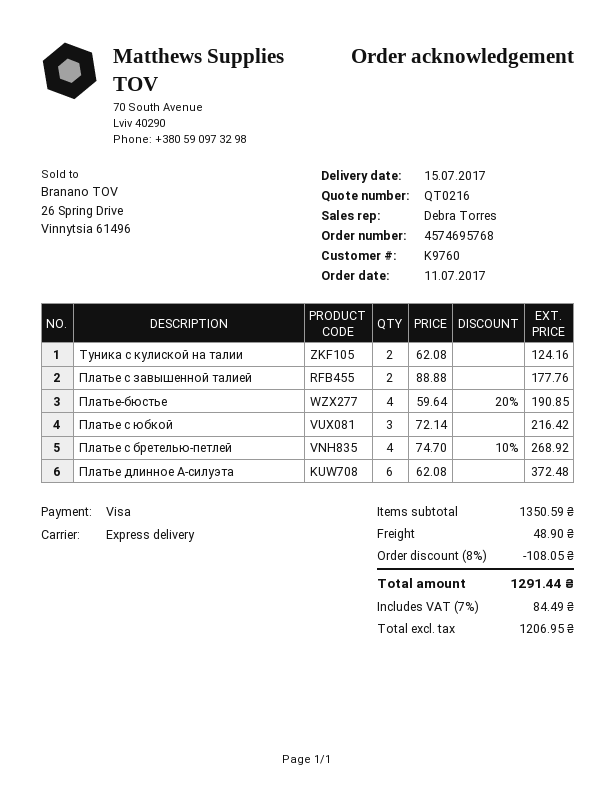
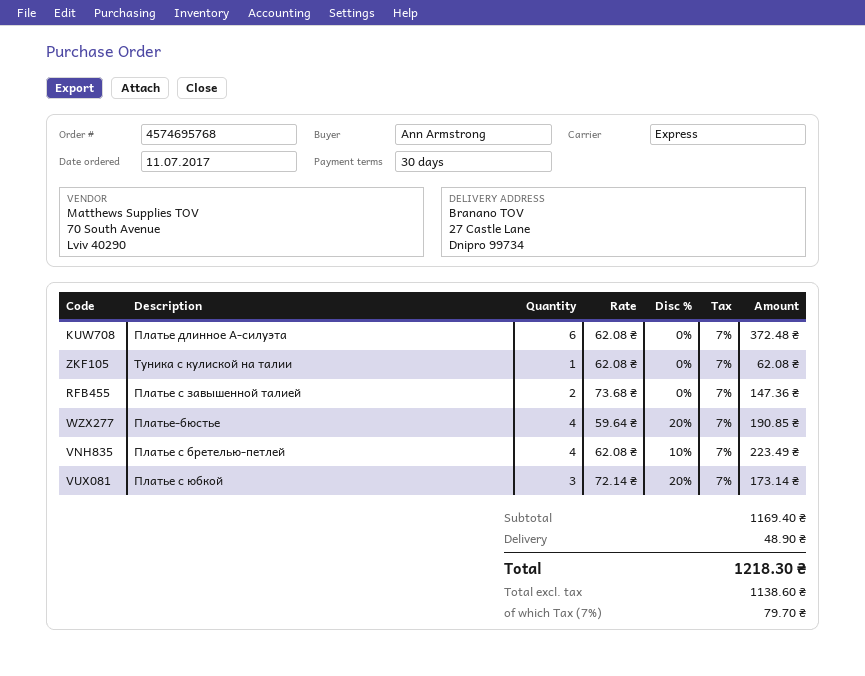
Туника с кулиской на талии: 2 x 62.08 = 124.16 -> 1 x 62.08 = 62.08
Платье с завышенной талией: 2 x 88.88 = 177.76 -> 2 x 73.68 = 147.36
Платье с юбкой: 3 x 72.14 = 216.42 -> 3 x 72.14 - 20% = 173.14
Платье с бретелью-петлей: 4 x 74.70 - 10% = 268.92 -> 4 x 62.08 - 10% = 223.49
subtotal: 1350.59 -> 1169.40
discount: 8% = 108.05 -> none
net: 1206.95 -> 1138.60
tax: 7% = 84.49 -> 7% = 79.70
total: 1291.44 -> 1218.30

